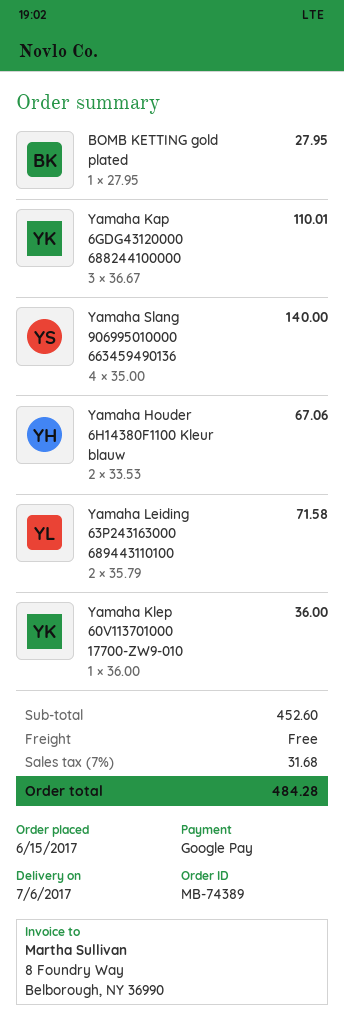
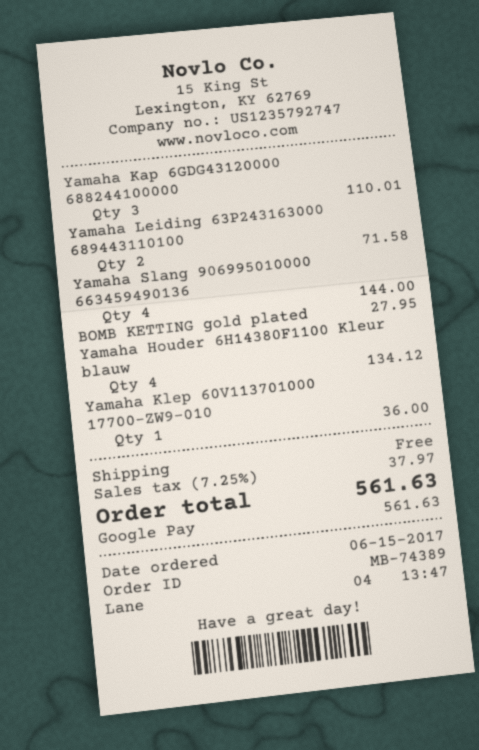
Yamaha Slang 906995010000 663459490136: 4 for 140.00 -> 4 for 144.00
Yamaha Houder 6H14380F1100 Kleur blauw: 2 for 67.06 -> 4 for 134.12
tax: 7% = 31.68 -> 7.25% = 37.97
total: 484.28 -> 561.63

